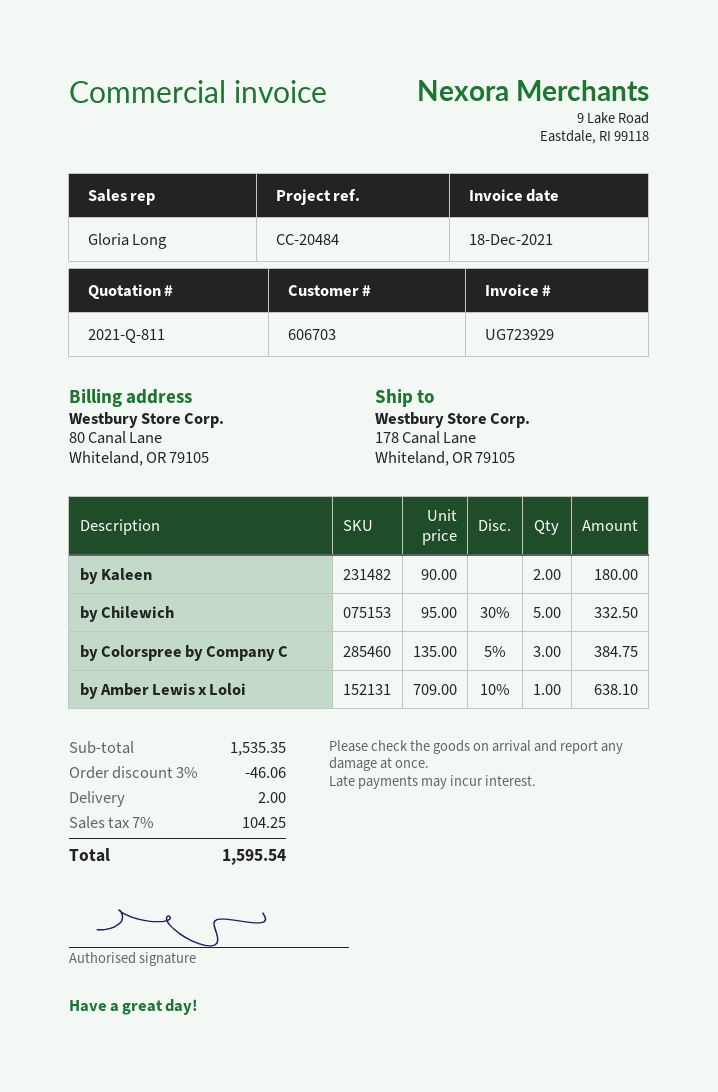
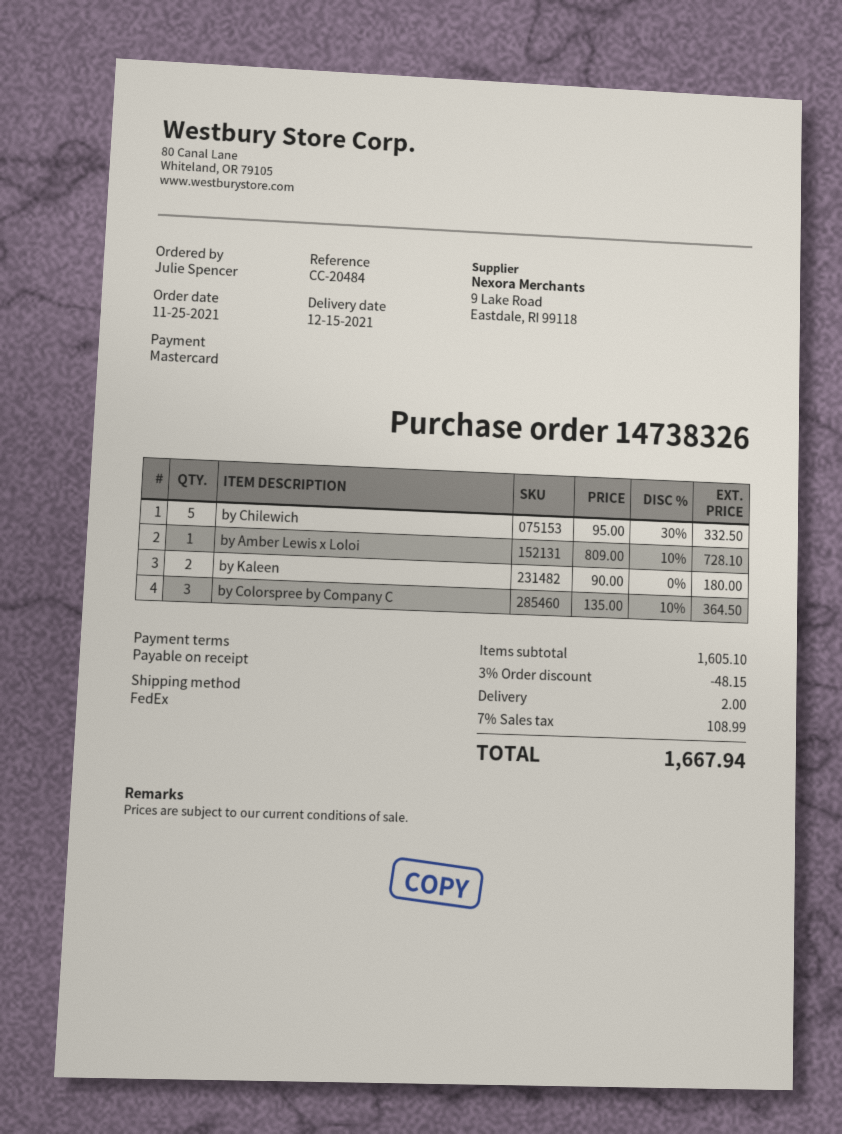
by Colorspree by Company C: 3 x 135.00 - 5% = 384.75 -> 3 x 135.00 - 10% = 364.50
by Amber Lewis x Loloi: 1 x 709.00 - 10% = 638.10 -> 1 x 809.00 - 10% = 728.10
subtotal: 1535.35 -> 1605.10
discount: 3% = 46.06 -> 3% = 48.15
tax: 7% = 104.25 -> 7% = 108.99
total: 1595.54 -> 1667.94

